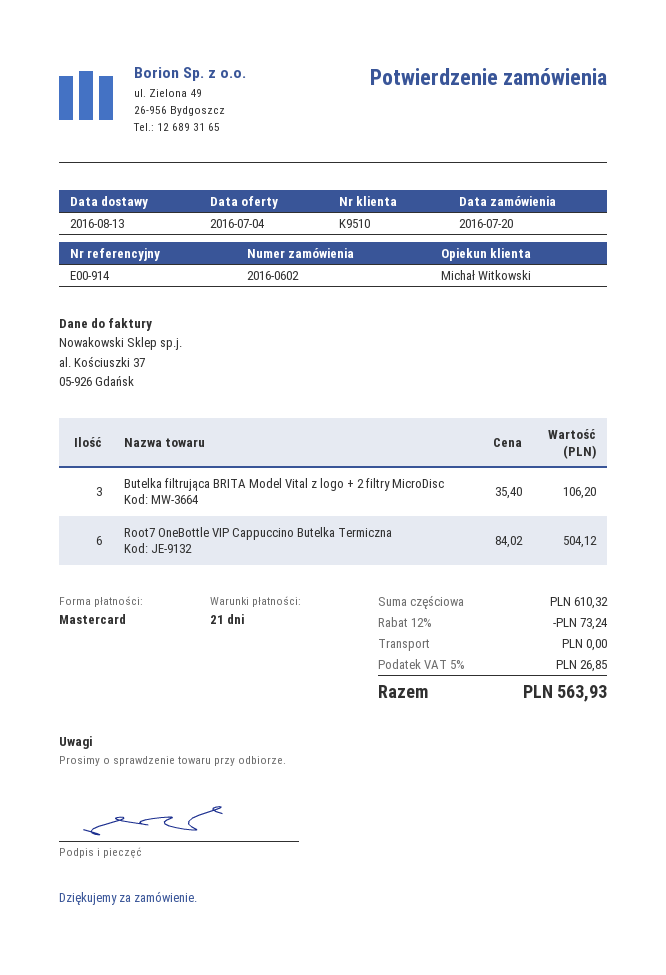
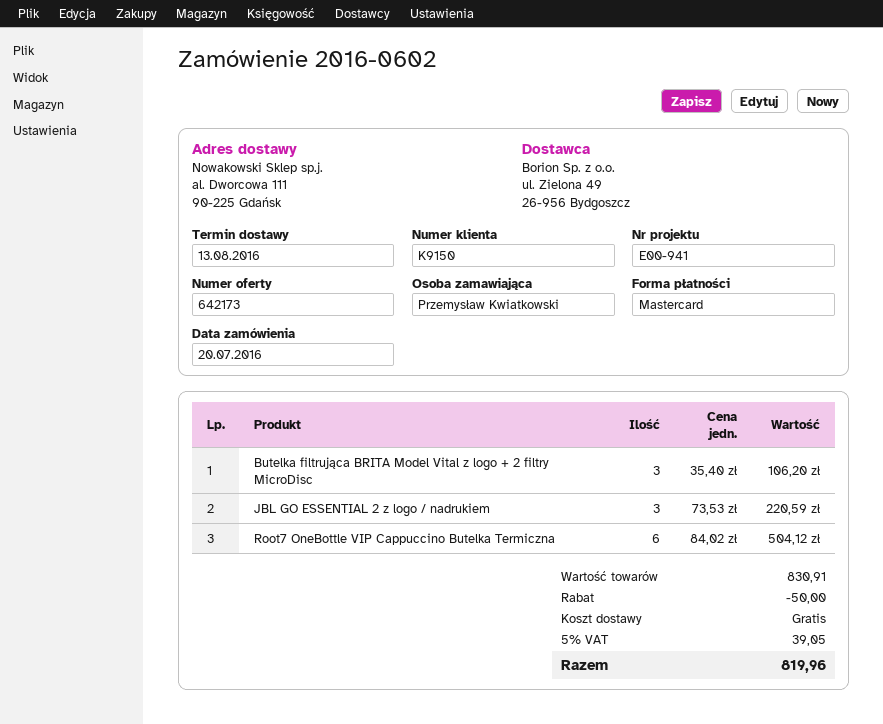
customer number: K9510 -> K9150
reference: E00-914 -> E00-941
JBL GO ESSENTIAL 2 z logo / nadrukiem: none -> 3 x 73.53 = 220.59
subtotal: 610.32 -> 830.91
discount: 73.24 -> 50.00
tax: 5% = 26.85 -> 5% = 39.05
total: 563.93 -> 819.96

